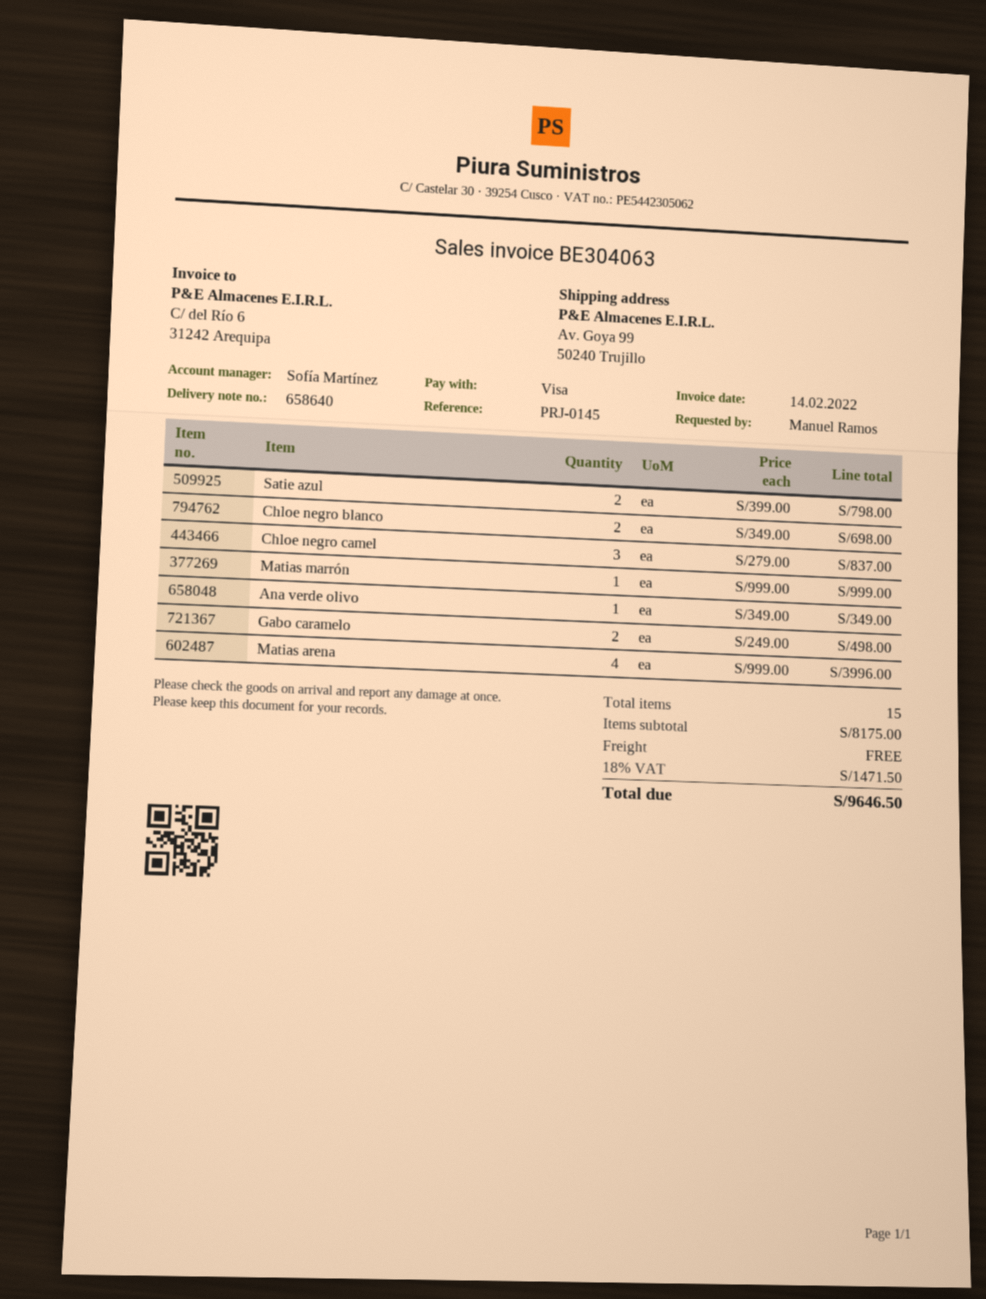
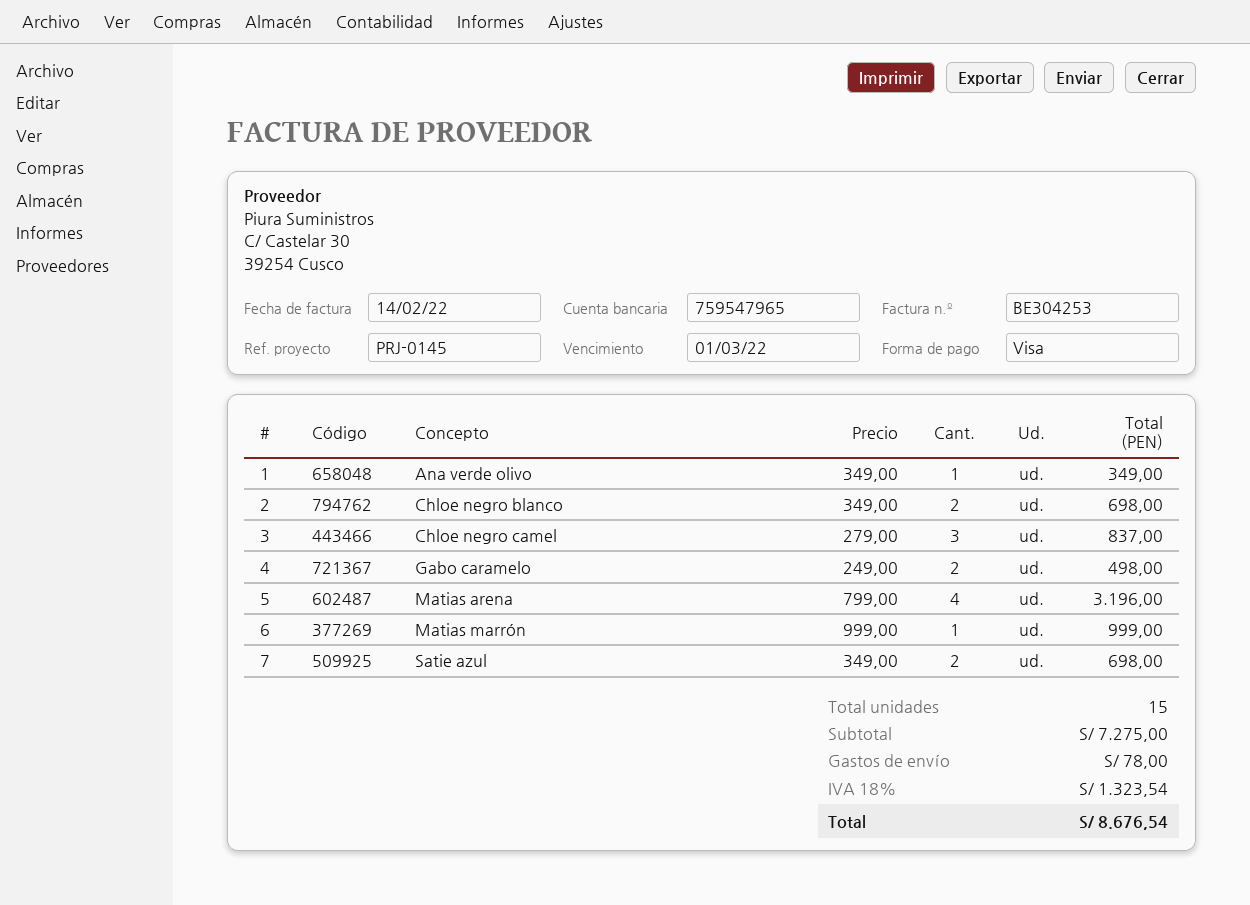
invoice number: BE304063 -> BE304253
Satie azul: 2 x 399.00 = 798.00 -> 2 x 349.00 = 698.00
Matias arena: 4 x 999.00 = 3996.00 -> 4 x 799.00 = 3196.00
subtotal: 8175.00 -> 7275.00
shipping: 0.00 -> 78.00
tax: 18% = 1471.50 -> 18% = 1323.54
total: 9646.50 -> 8676.54

